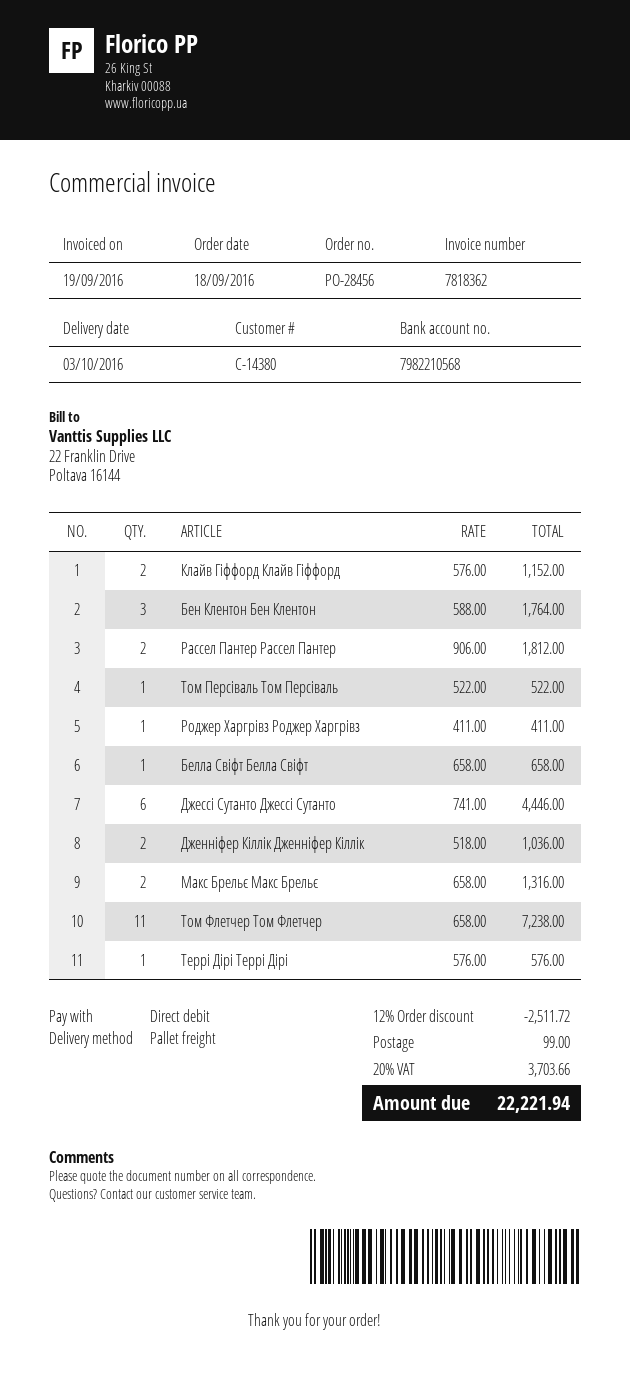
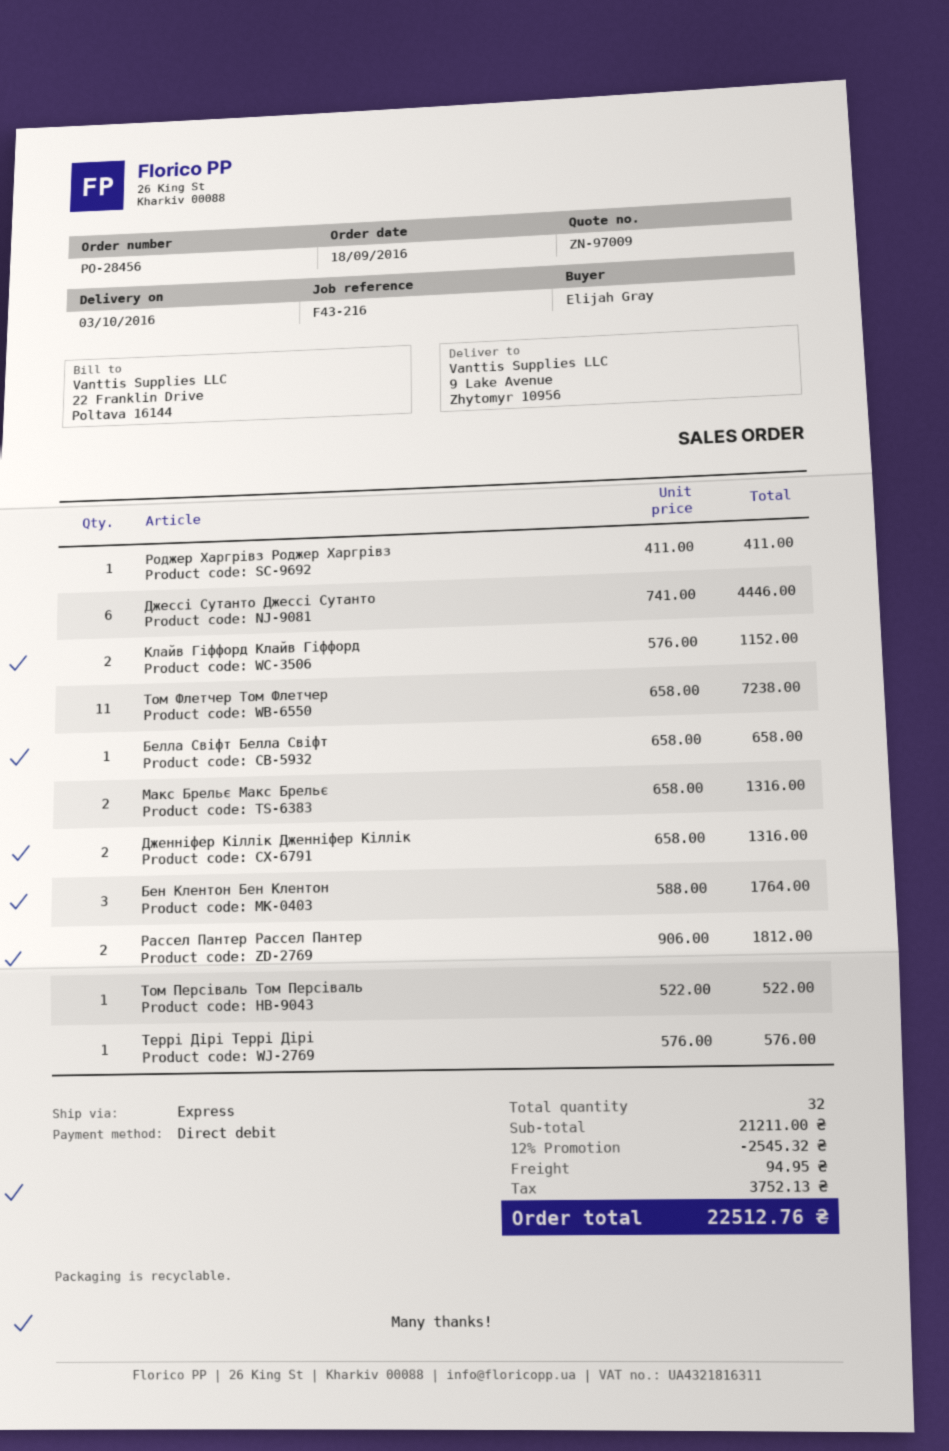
shipping method: pallet freight -> express
Дженніфер Кіллік Дженніфер Кіллік: 2 x 518.00 = 1036.00 -> 2 x 658.00 = 1316.00
discount: 12% = 2511.72 -> 12% = 2545.32
shipping: 99.00 -> 94.95
tax: 3703.66 -> 3752.13
total: 22221.94 -> 22512.76

